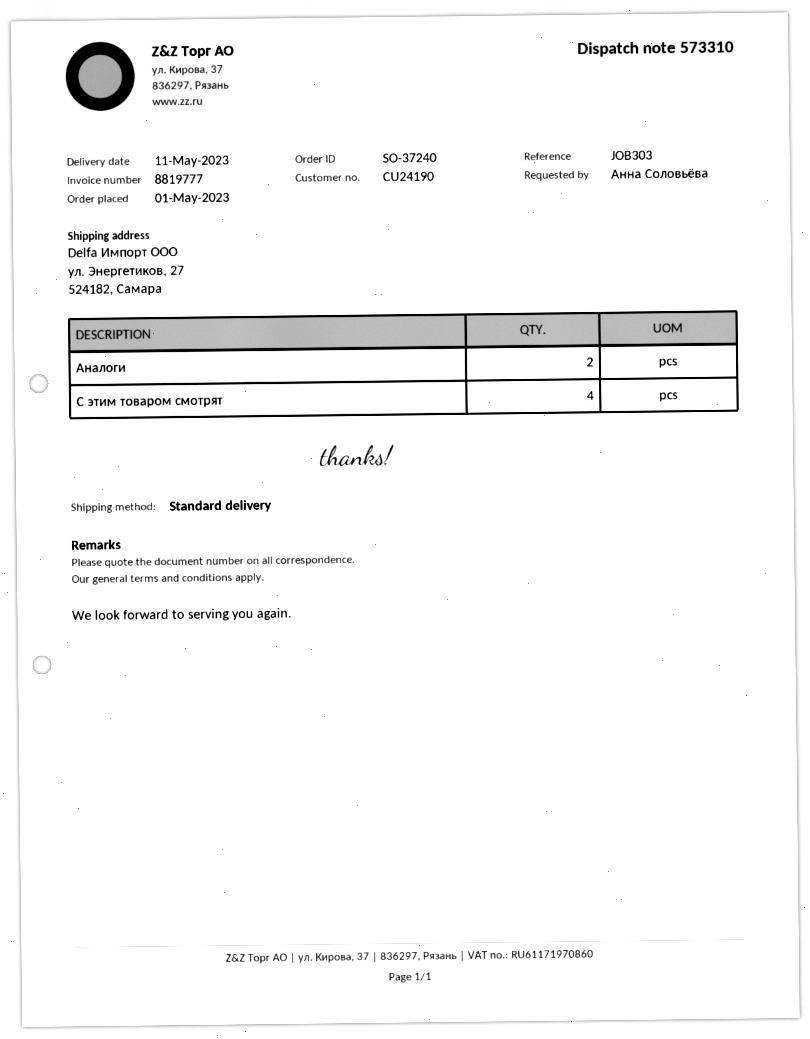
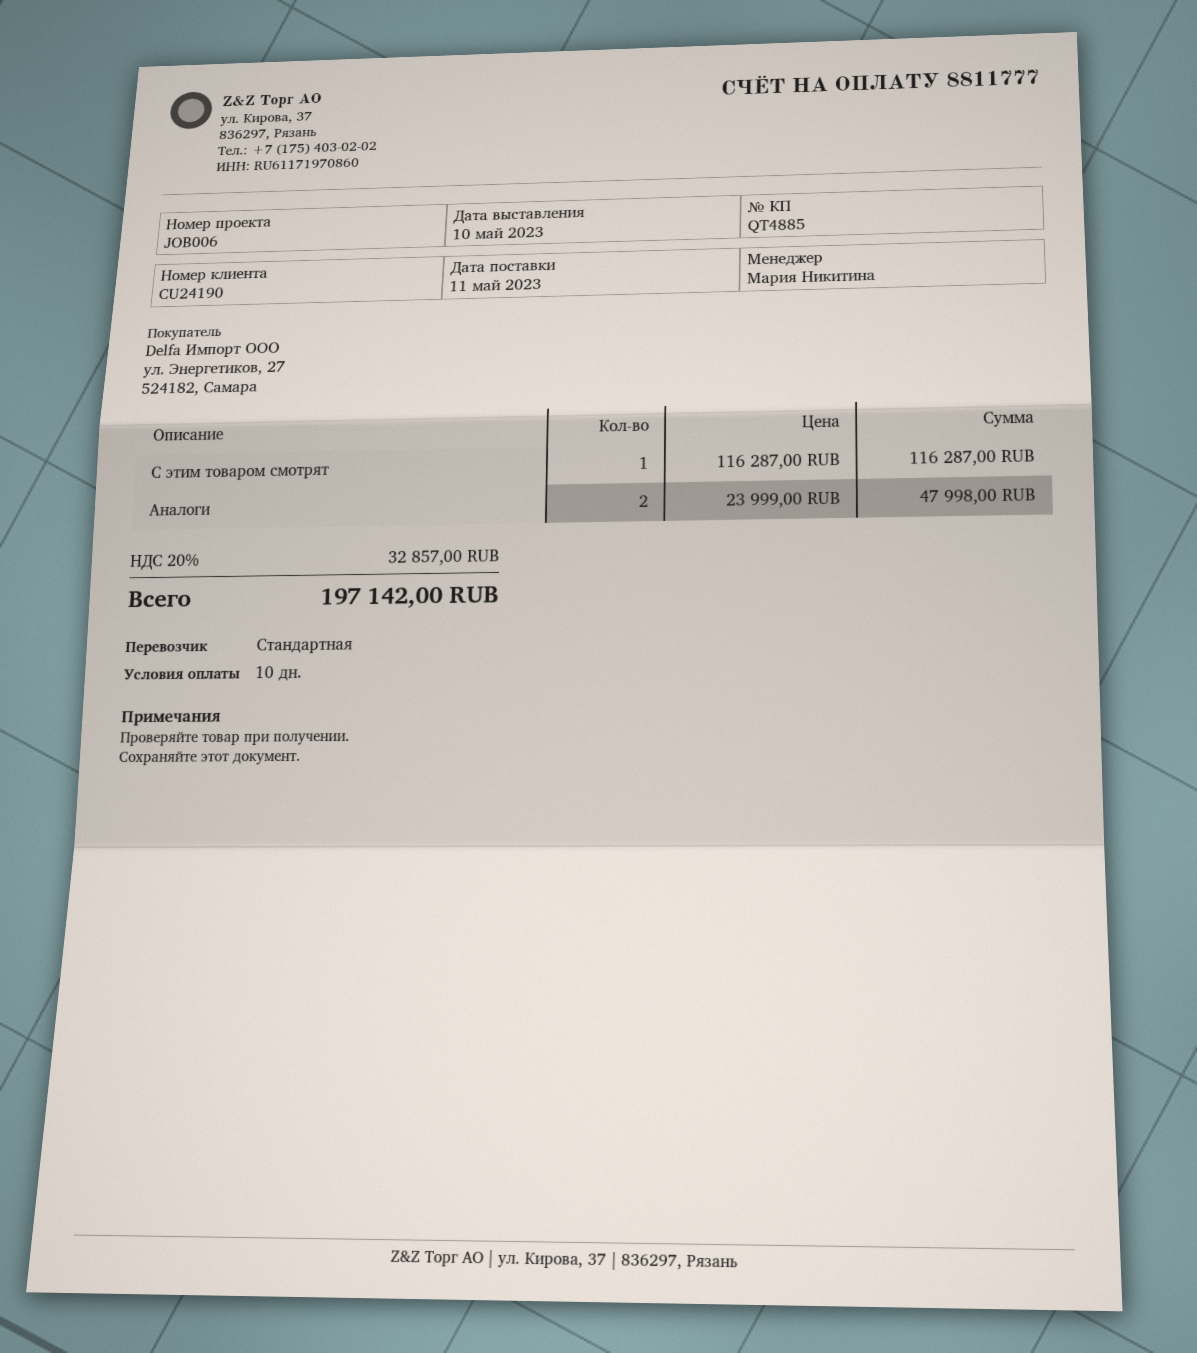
invoice number: 8819777 -> 8811777
reference: JOB303 -> JOB006
С этим товаром смотрят: 4 -> 1

